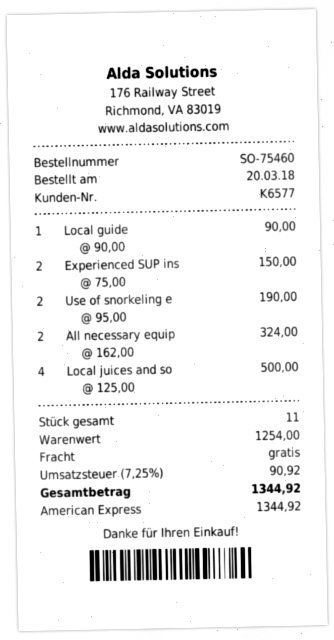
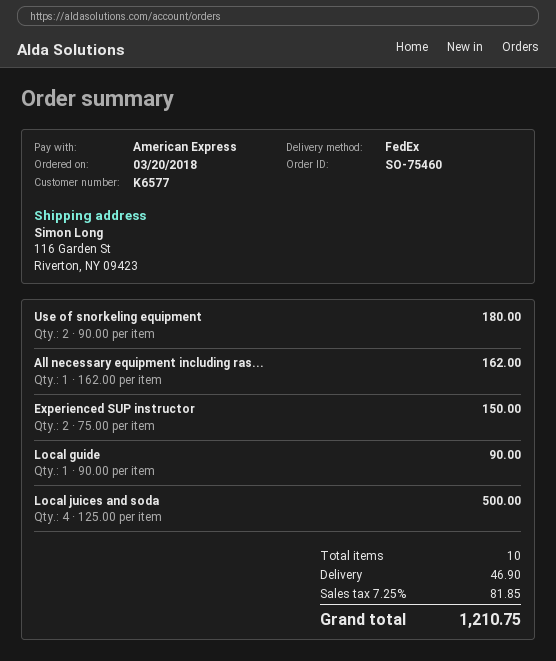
Use of snorkeling e: 2 x 95.00 = 190.00 -> 2 x 90.00 = 180.00
All necessary equip: 2 x 162.00 = 324.00 -> 1 x 162.00 = 162.00
total quantity: 11 -> 10
shipping: 0.00 -> 46.90
tax: 7.25% = 90.92 -> 7.25% = 81.85
total: 1344.92 -> 1210.75

